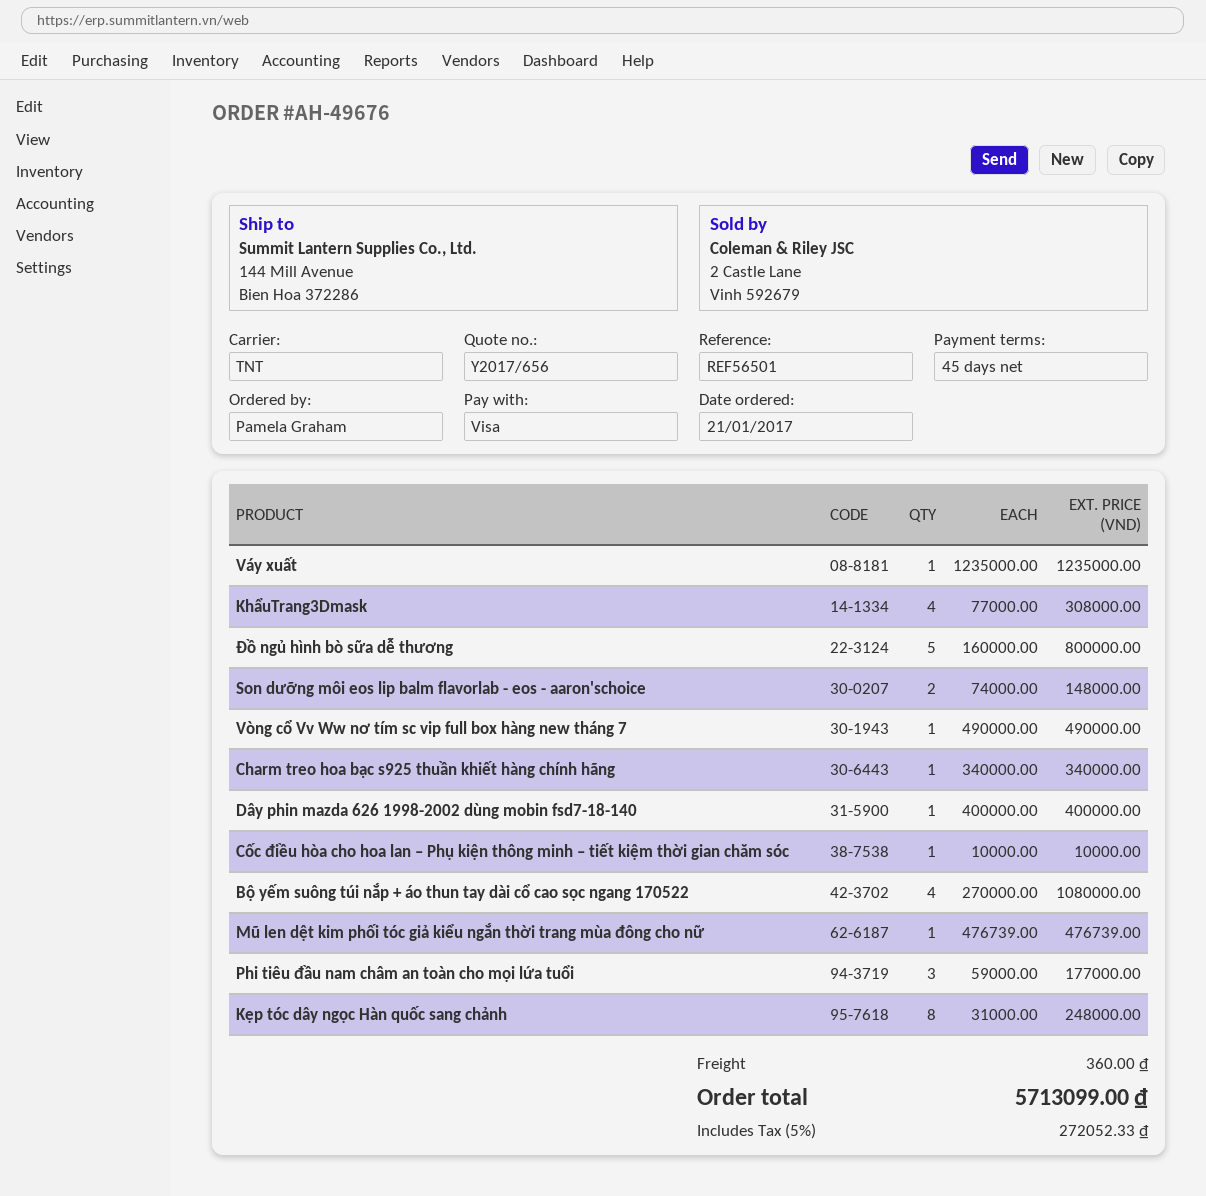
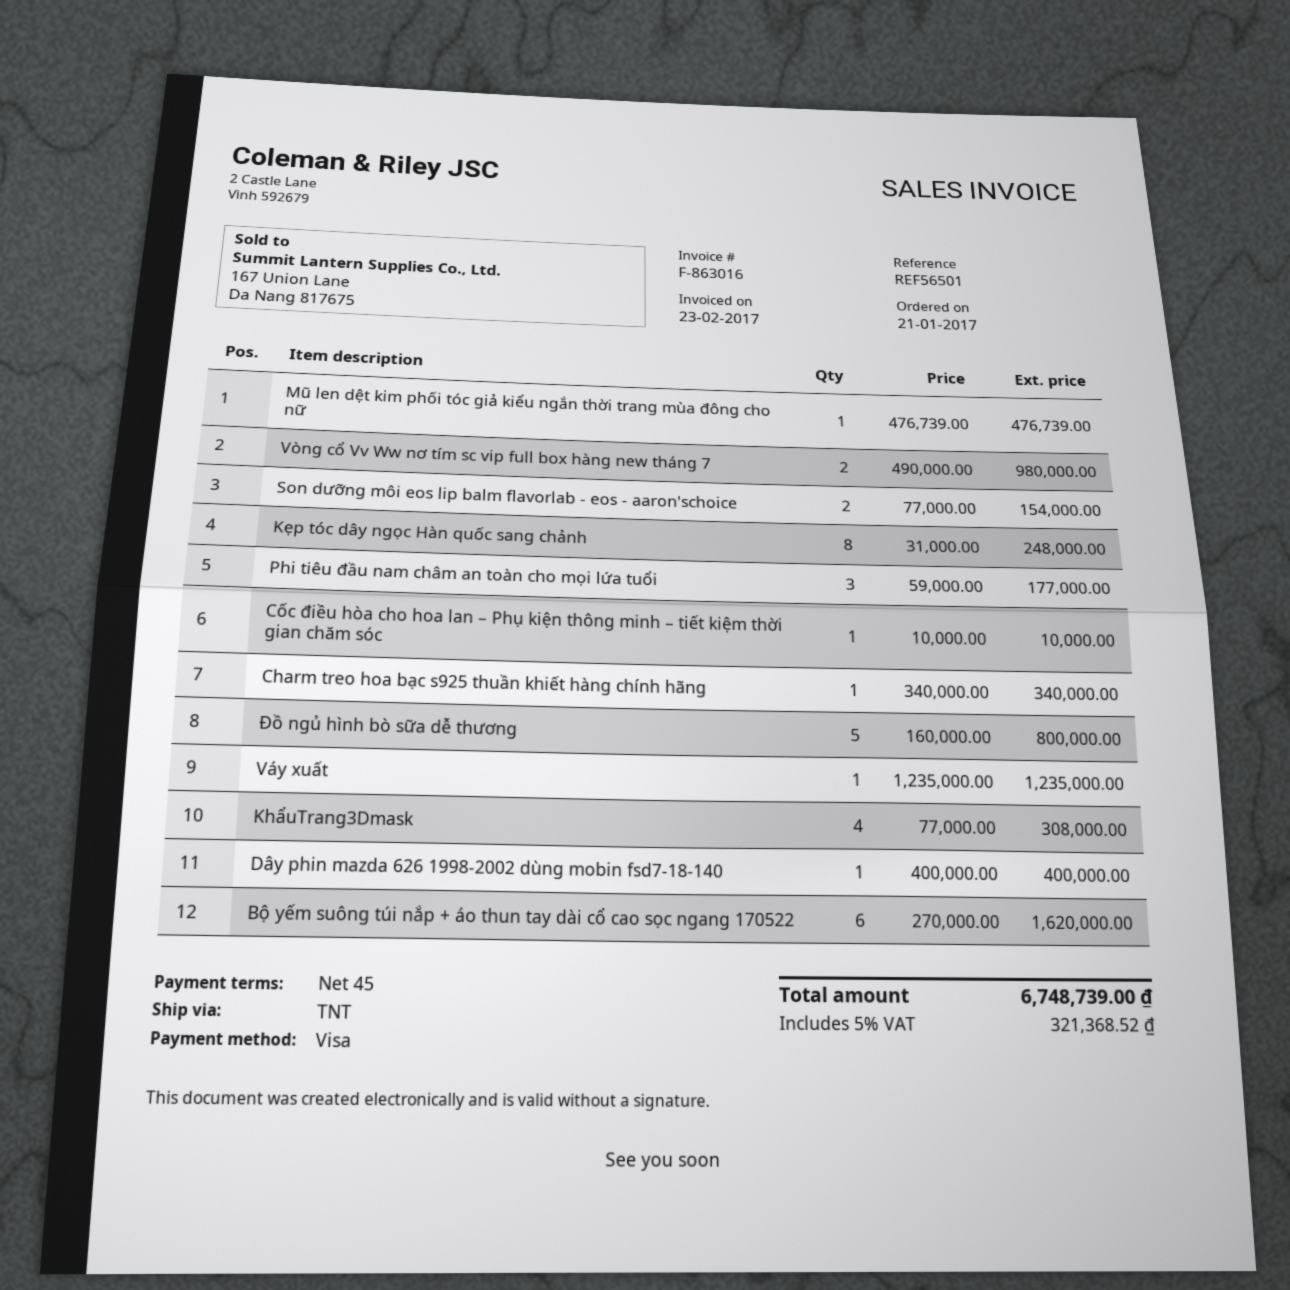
Son dưỡng môi eos lip balm flavorlab - eos - aaron'schoice: 2 x 74000.00 = 148000.00 -> 2 x 77000.00 = 154000.00
Vòng cổ Vv Ww nơ tím sc vip full box hàng new tháng 7: 1 x 490000.00 = 490000.00 -> 2 x 490000.00 = 980000.00
Bộ yếm suông túi nắp + áo thun tay dài cổ cao sọc ngang 170522: 4 x 270000.00 = 1080000.00 -> 6 x 270000.00 = 1620000.00
shipping: 360.00 -> none
tax: 5% = 272052.33 -> 5% = 321368.52
total: 5713099.00 -> 6748739.00

